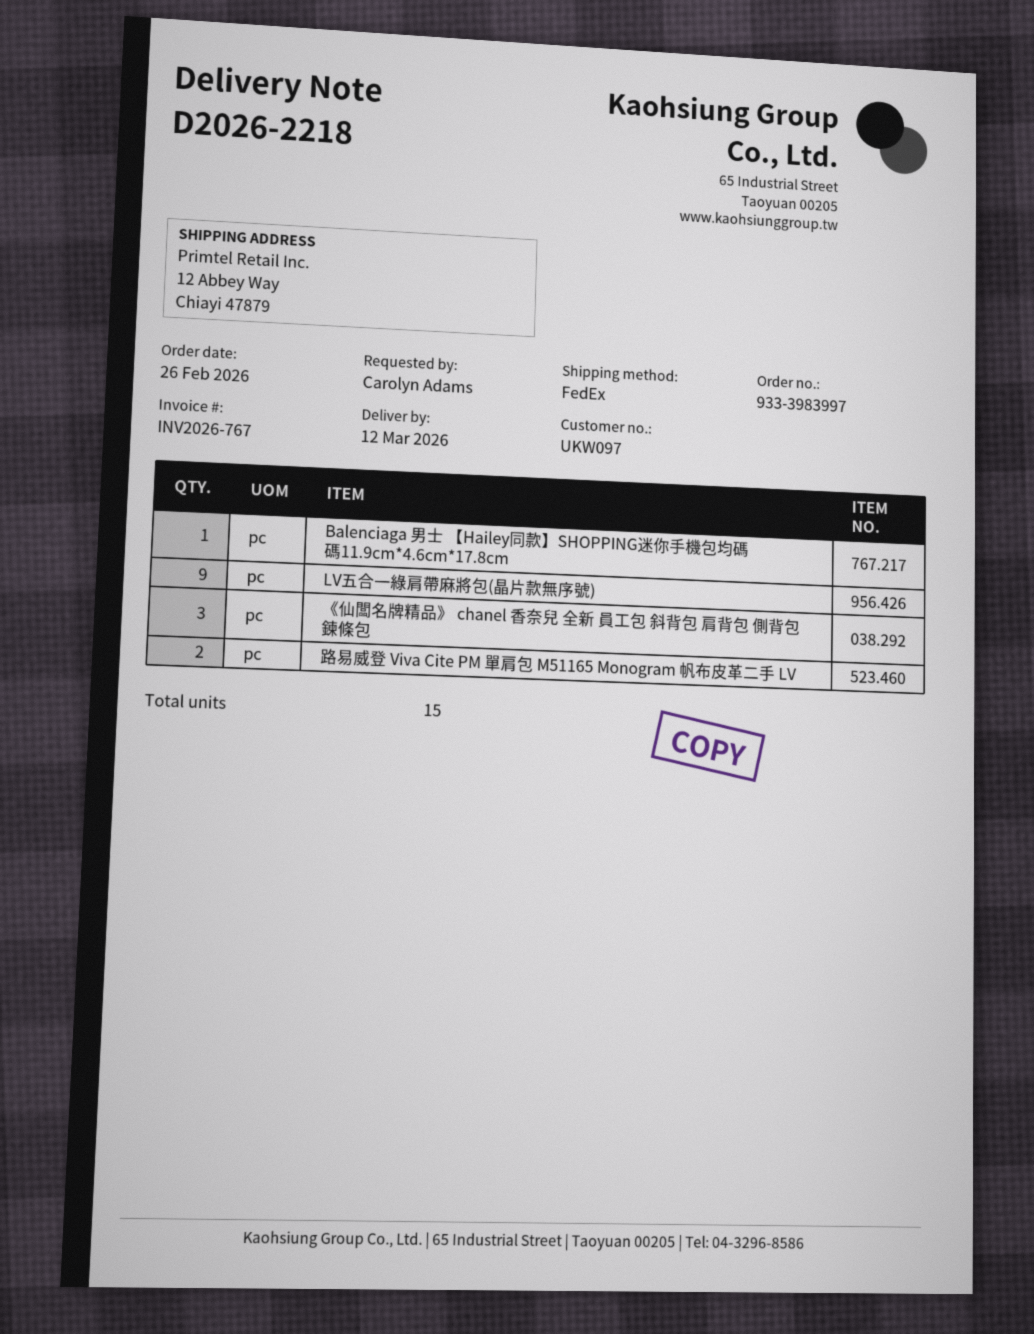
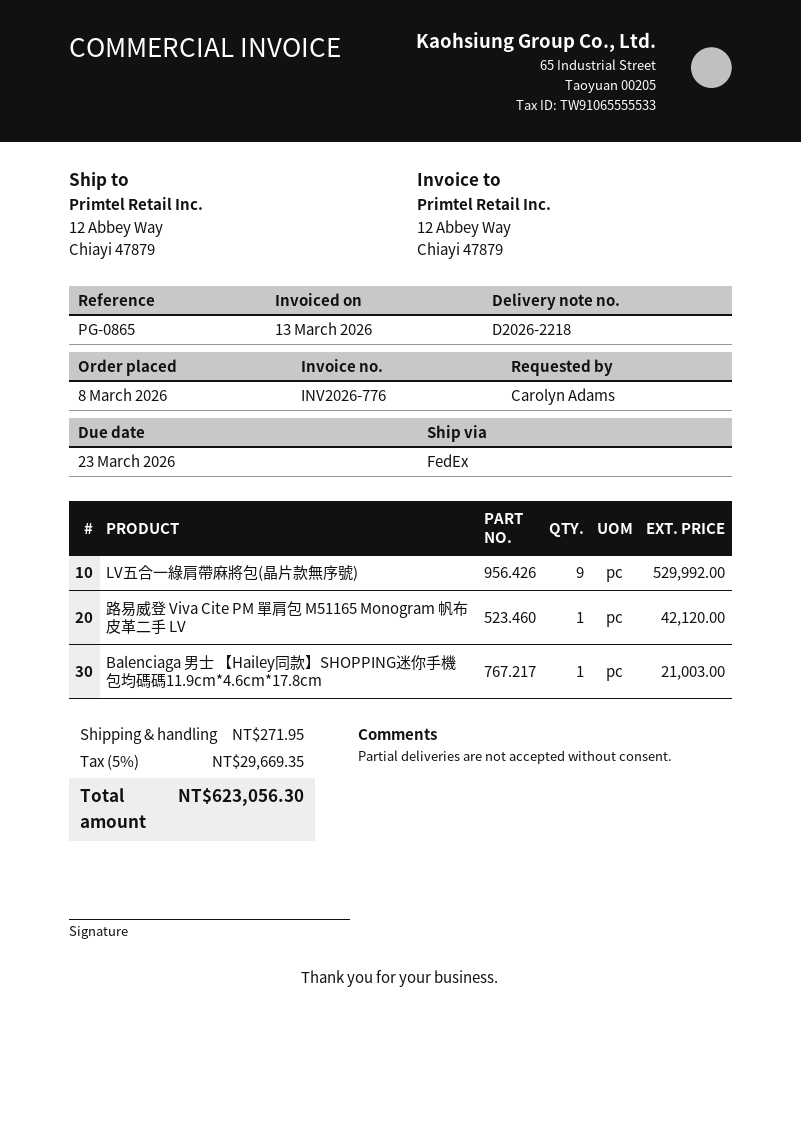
order date: 2026-02-26 -> 2026-03-08
invoice number: INV2026-767 -> INV2026-776
《仙闆名牌精品》 chanel 香奈兒 全新 員工包 斜背包 肩背包 側背包 鍊條包: 3 -> none
路易威登 Viva Cite PM 單肩包 M51165 Monogram 帆布皮革二手 LV: 2 -> 1

